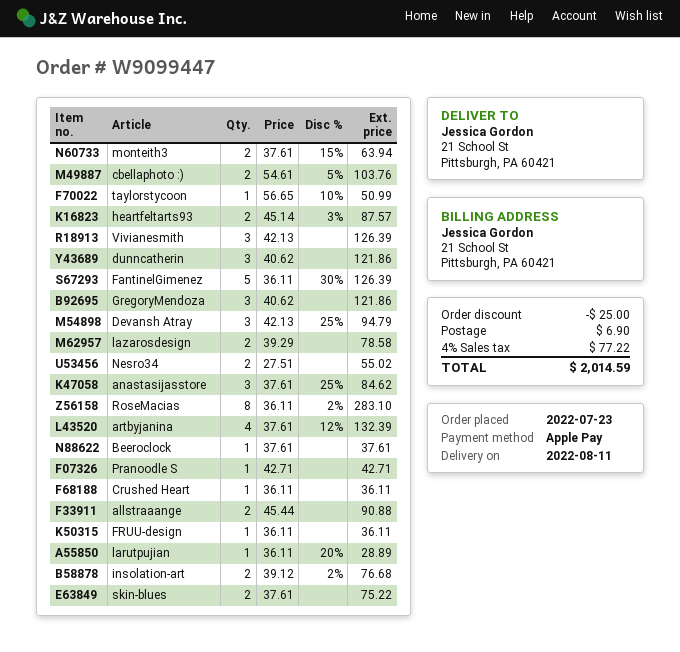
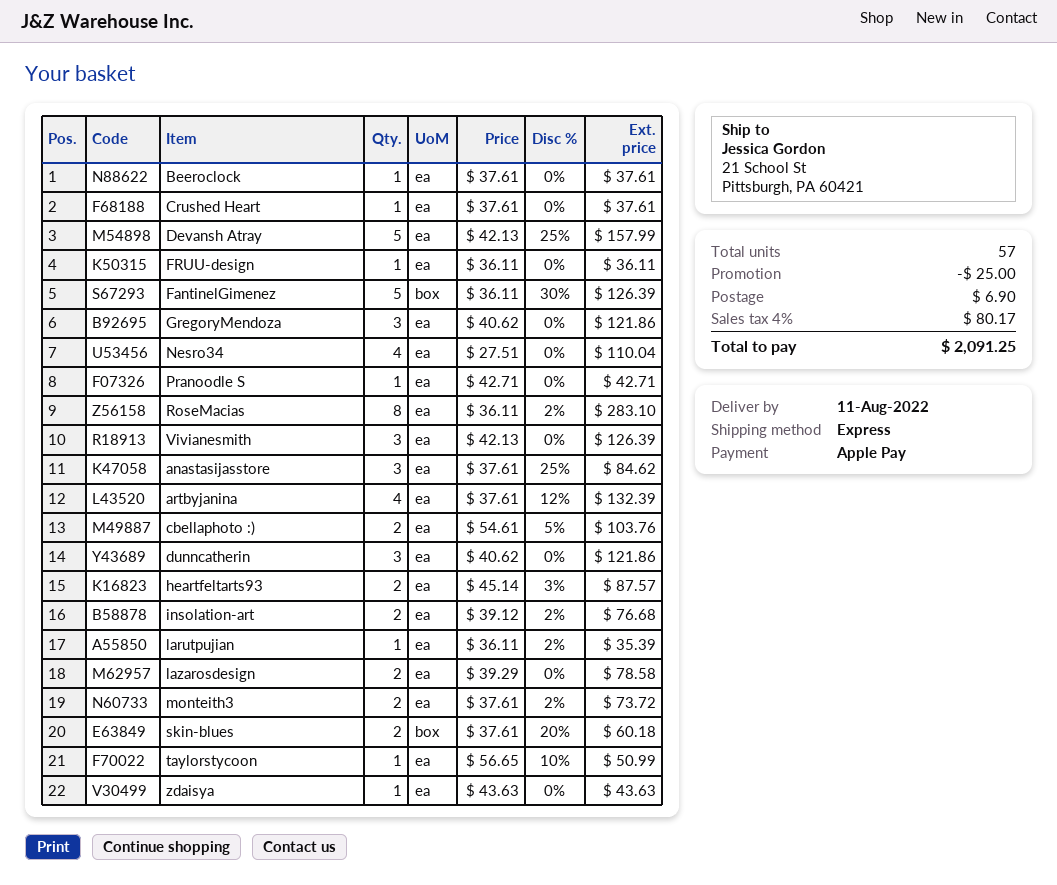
monteith3: 2 x 37.61 - 15% = 63.94 -> 2 x 37.61 - 2% = 73.72
Devansh Atray: 3 x 42.13 - 25% = 94.79 -> 5 x 42.13 - 25% = 157.99
Nesro34: 2 x 27.51 = 55.02 -> 4 x 27.51 = 110.04
Crushed Heart: 1 x 36.11 = 36.11 -> 1 x 37.61 = 37.61
allstraaange: 2 x 45.44 = 90.88 -> none
larutpujian: 1 x 36.11 - 20% = 28.89 -> 1 x 36.11 - 2% = 35.39
skin-blues: 2 x 37.61 = 75.22 -> 2 x 37.61 - 20% = 60.18
zdaisya: none -> 1 x 43.63 = 43.63
tax: 4% = 77.22 -> 4% = 80.17
total: 2014.59 -> 2091.25

